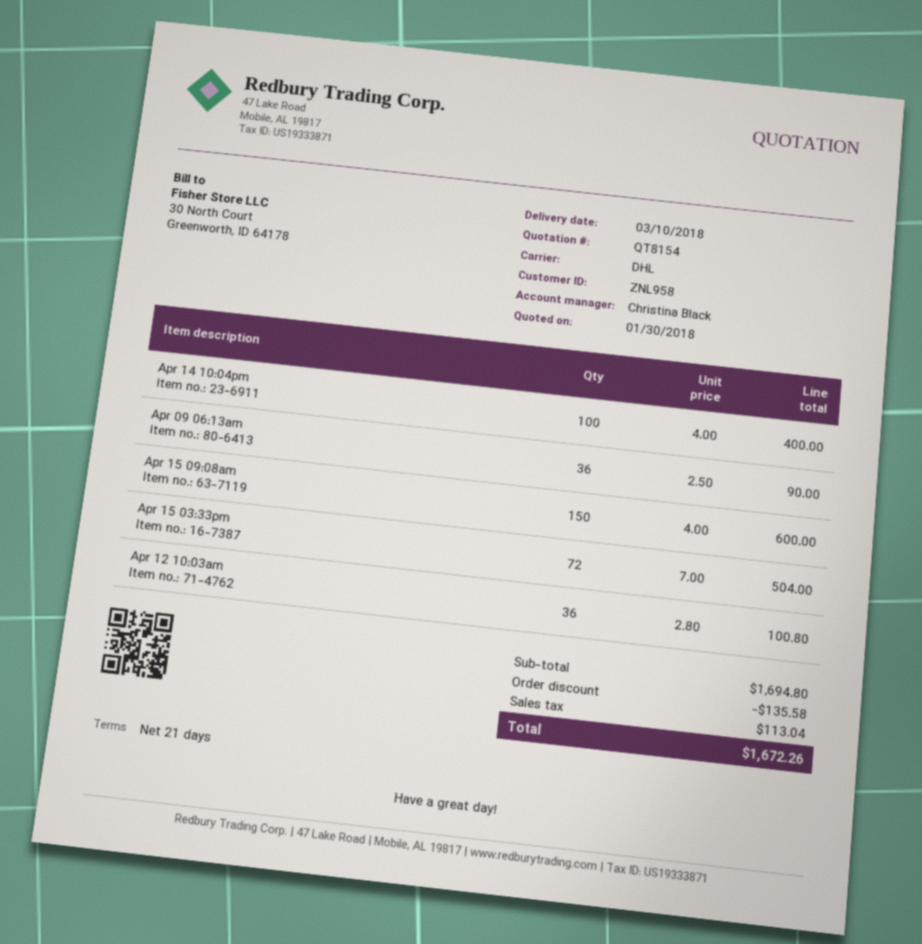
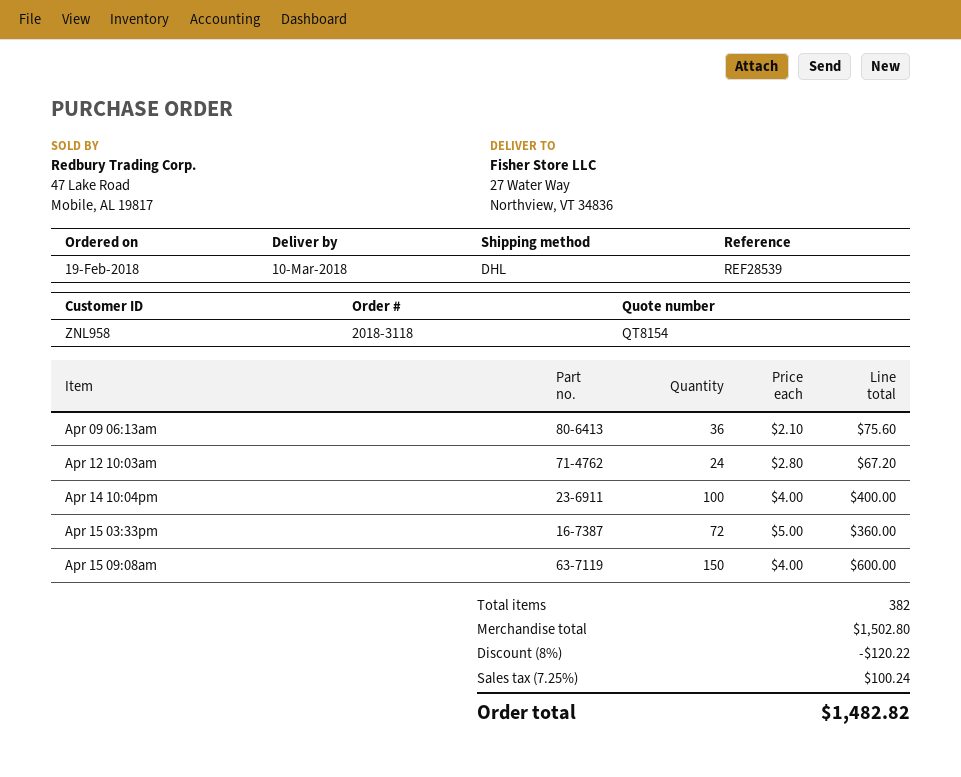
Apr 09 06:13am: 36 x 2.50 = 90.00 -> 36 x 2.10 = 75.60
Apr 15 03:33pm: 72 x 7.00 = 504.00 -> 72 x 5.00 = 360.00
Apr 12 10:03am: 36 x 2.80 = 100.80 -> 24 x 2.80 = 67.20
subtotal: 1694.80 -> 1502.80
discount: 135.58 -> 120.22
tax: 113.04 -> 100.24
total: 1672.26 -> 1482.82

